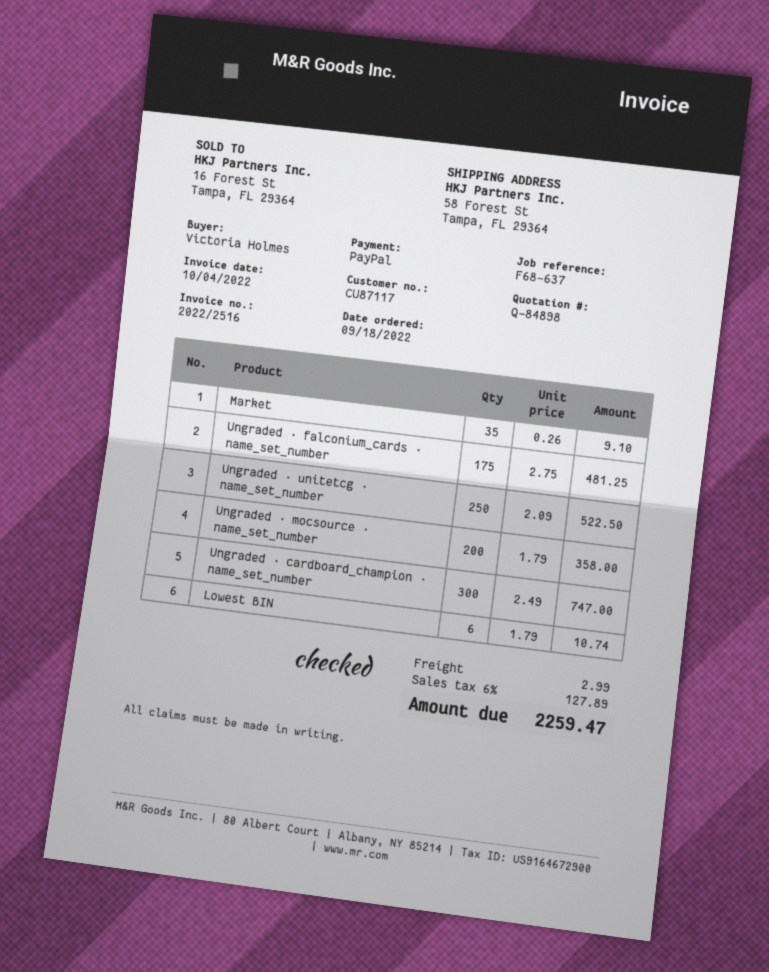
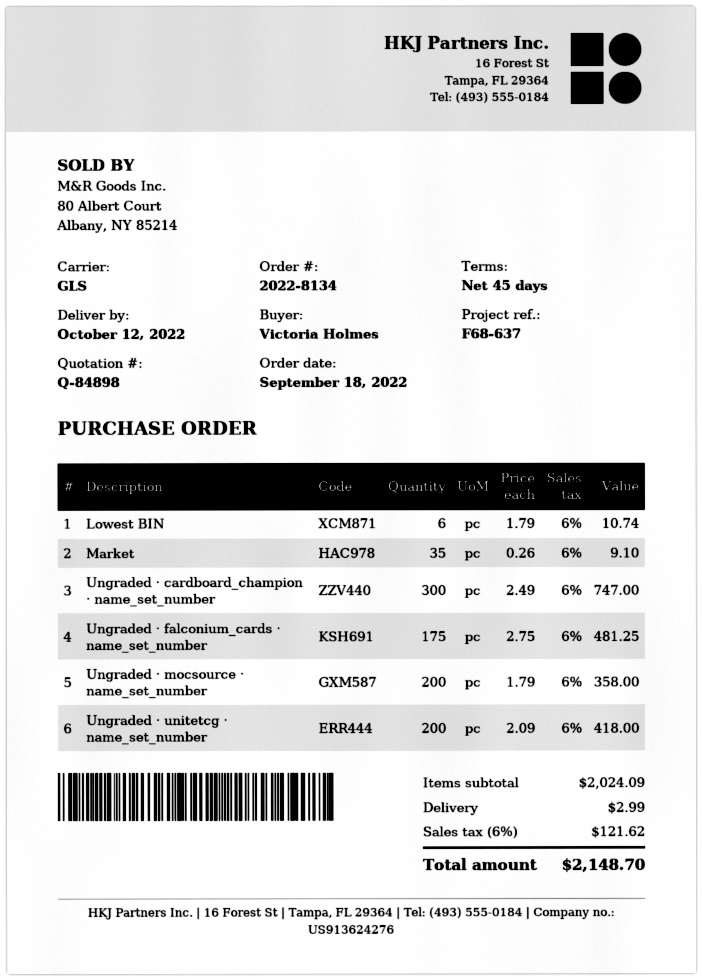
Ungraded · unitetcg · name_set_number: 250 x 2.09 = 522.50 -> 200 x 2.09 = 418.00
tax: 6% = 127.89 -> 6% = 121.62
total: 2259.47 -> 2148.70

